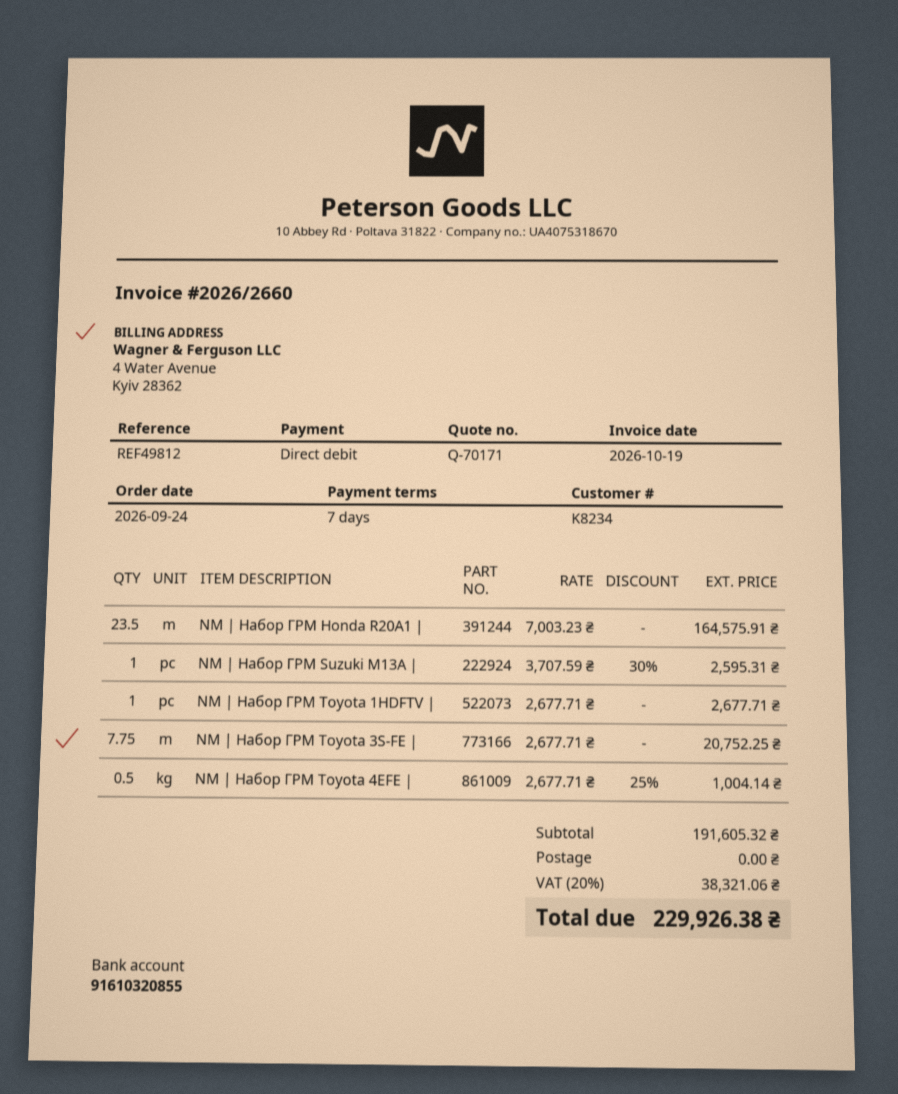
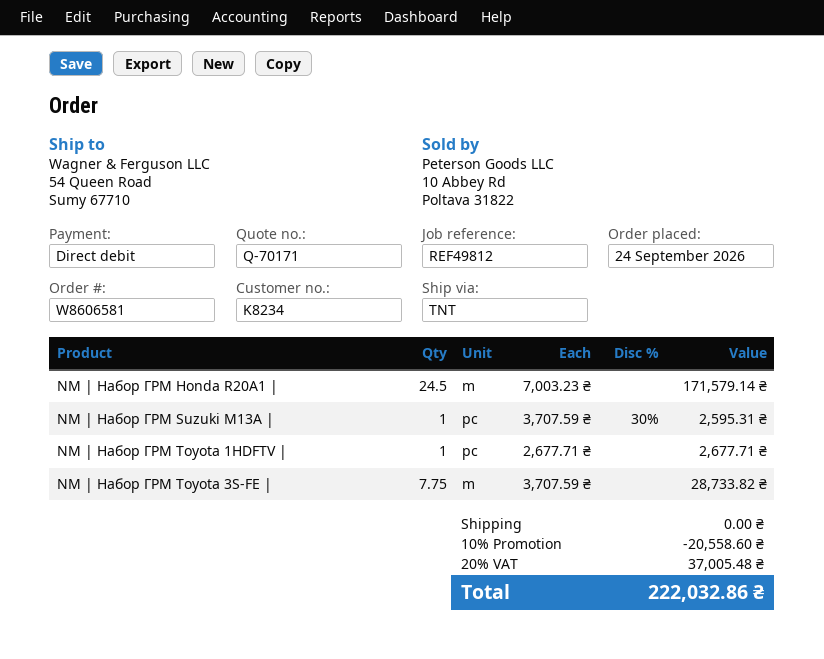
NM | Набор ГРМ Honda R20A1 |: 23.5 x 7003.23 = 164575.91 -> 24.5 x 7003.23 = 171579.14
NM | Набор ГРМ Toyota 3S-FE |: 7.75 x 2677.71 = 20752.25 -> 7.75 x 3707.59 = 28733.82
NM | Набор ГРМ Toyota 4EFE |: 0.5 x 2677.71 - 25% = 1004.14 -> none
discount: none -> 10% = 20558.60
tax: 20% = 38321.06 -> 20% = 37005.48
total: 229926.38 -> 222032.86

